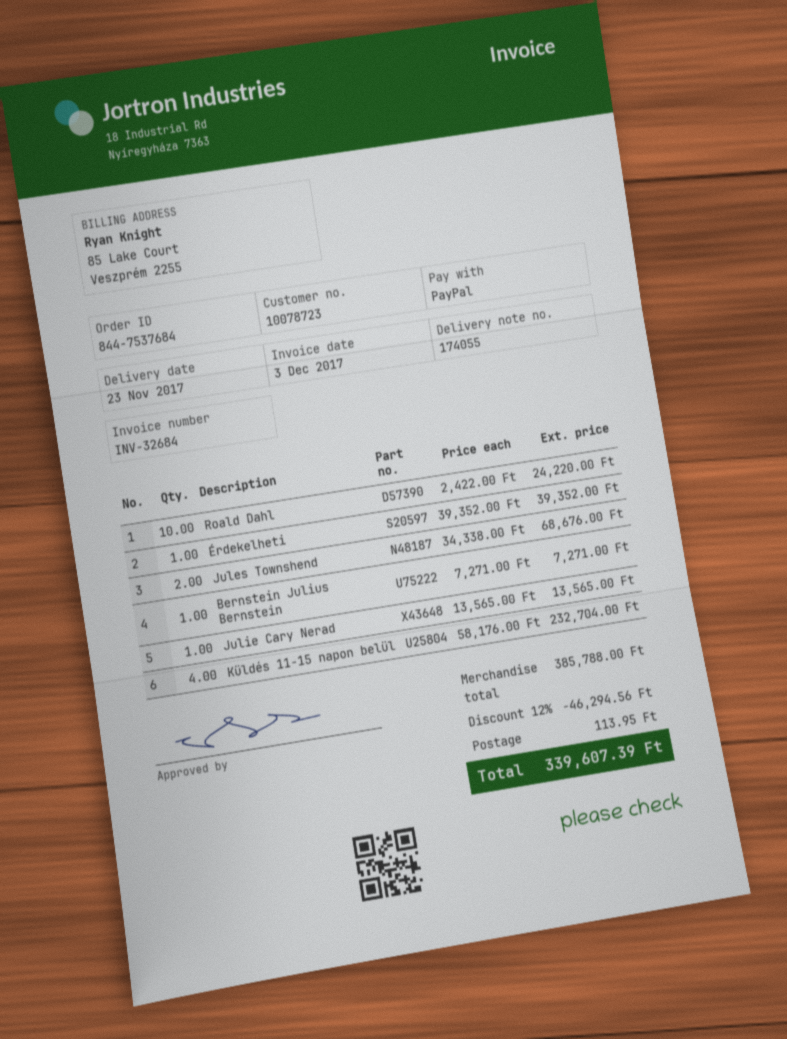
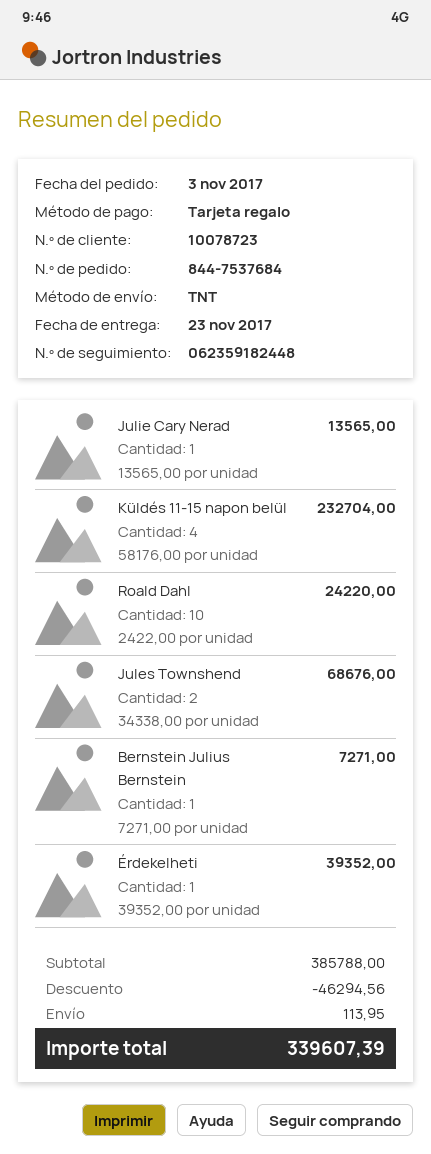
payment method: PayPal -> gift card

